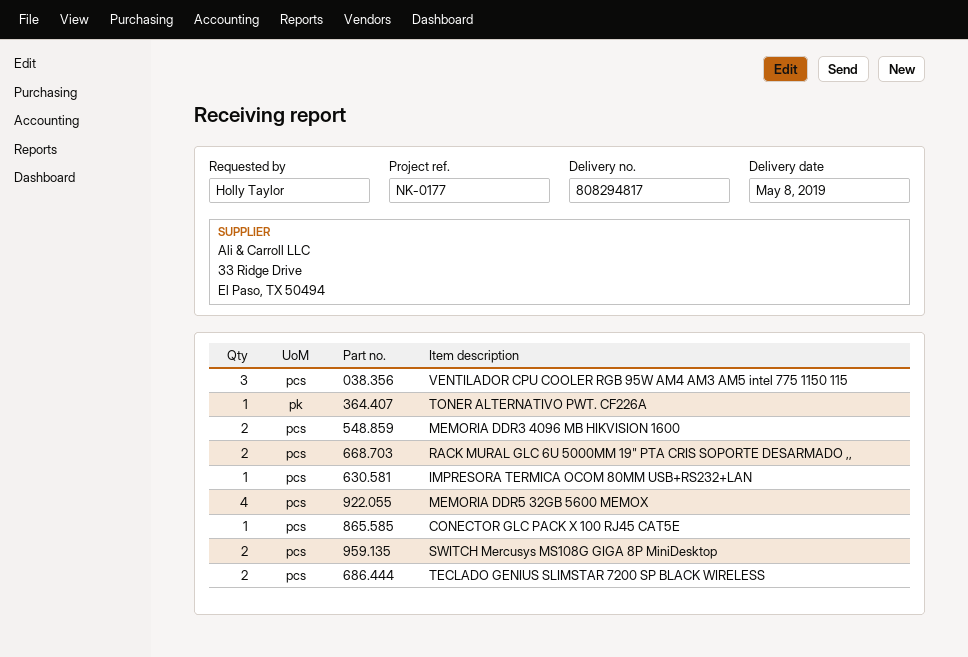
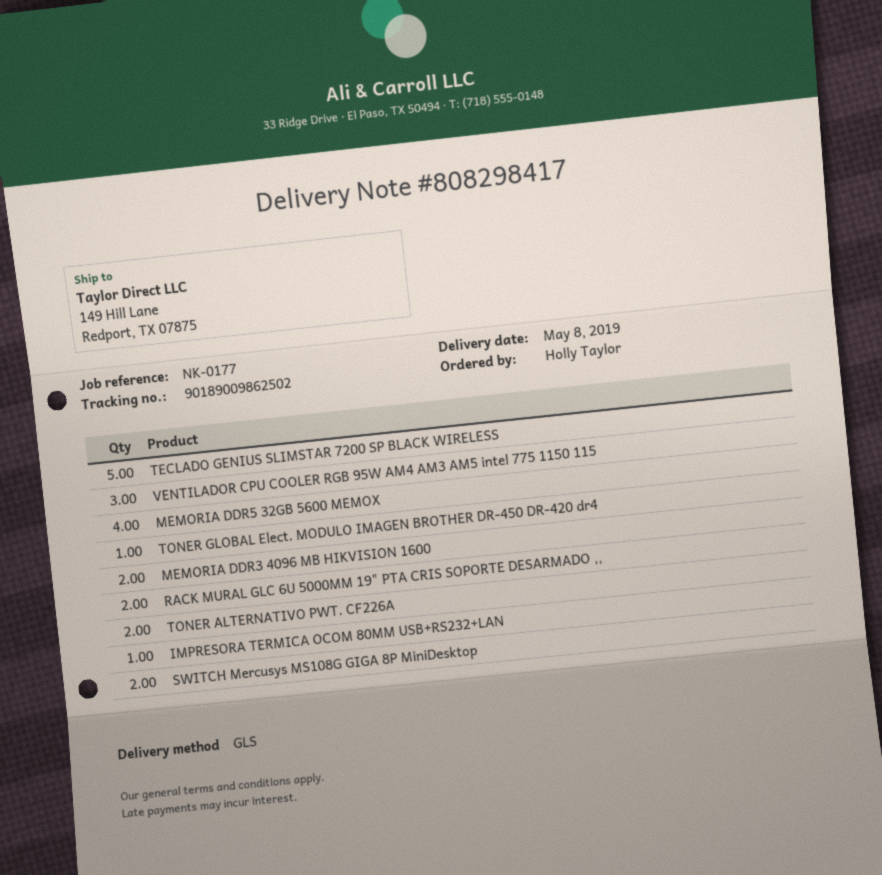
delivery note number: 808294817 -> 808298417
TONER ALTERNATIVO PWT. CF226A: 1 -> 2
CONECTOR GLC PACK X 100 RJ45 CAT5E: 1 -> none
TECLADO GENIUS SLIMSTAR 7200 SP BLACK WIRELESS: 2 -> 5
TONER GLOBAL Elect. MODULO IMAGEN BROTHER DR-450 DR-420 dr4: none -> 1

